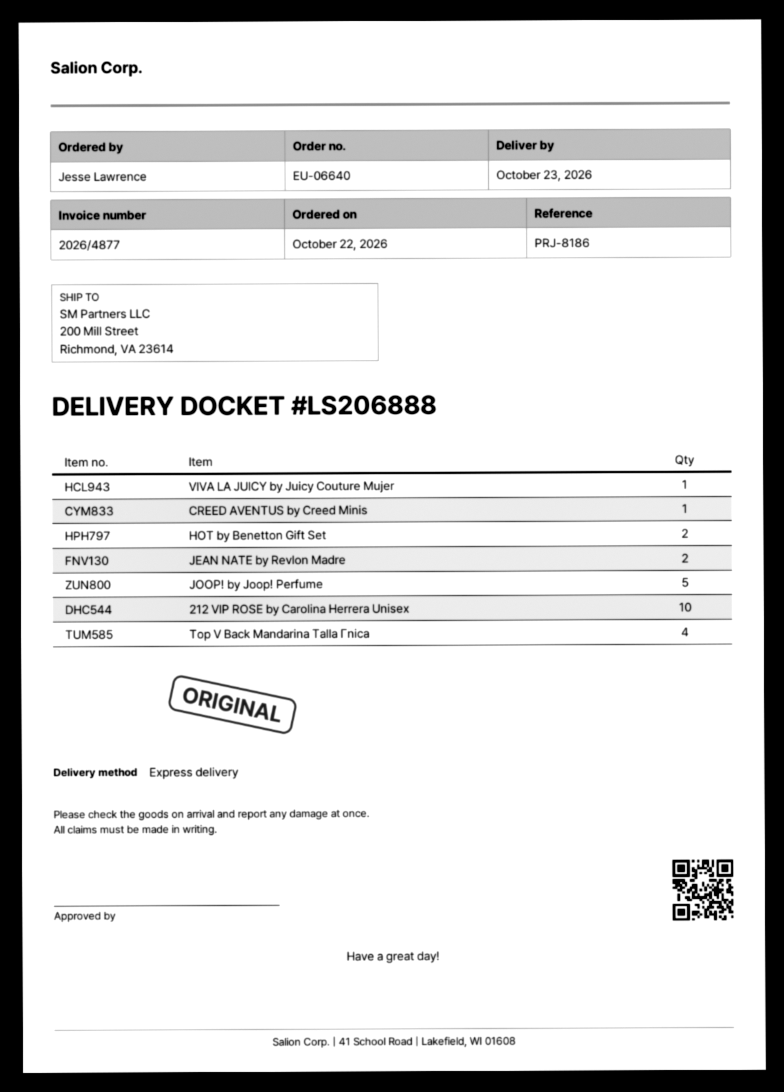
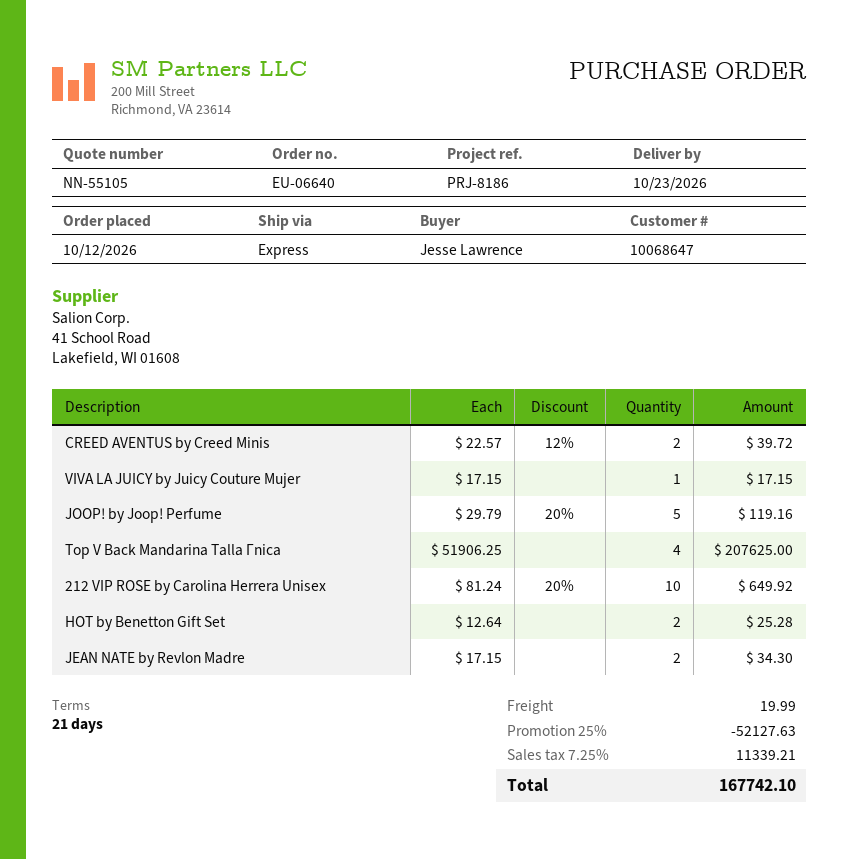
order date: 2026-10-22 -> 2026-10-12
CREED AVENTUS by Creed Minis: 1 -> 2

